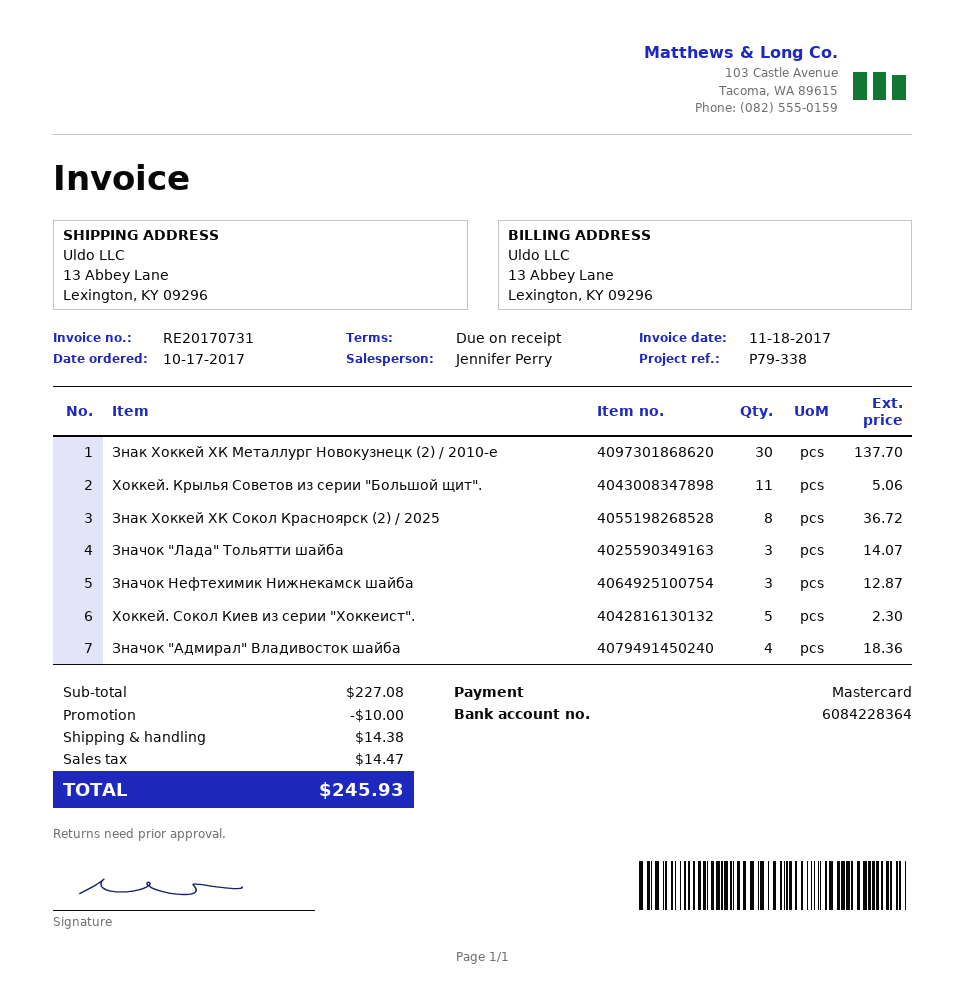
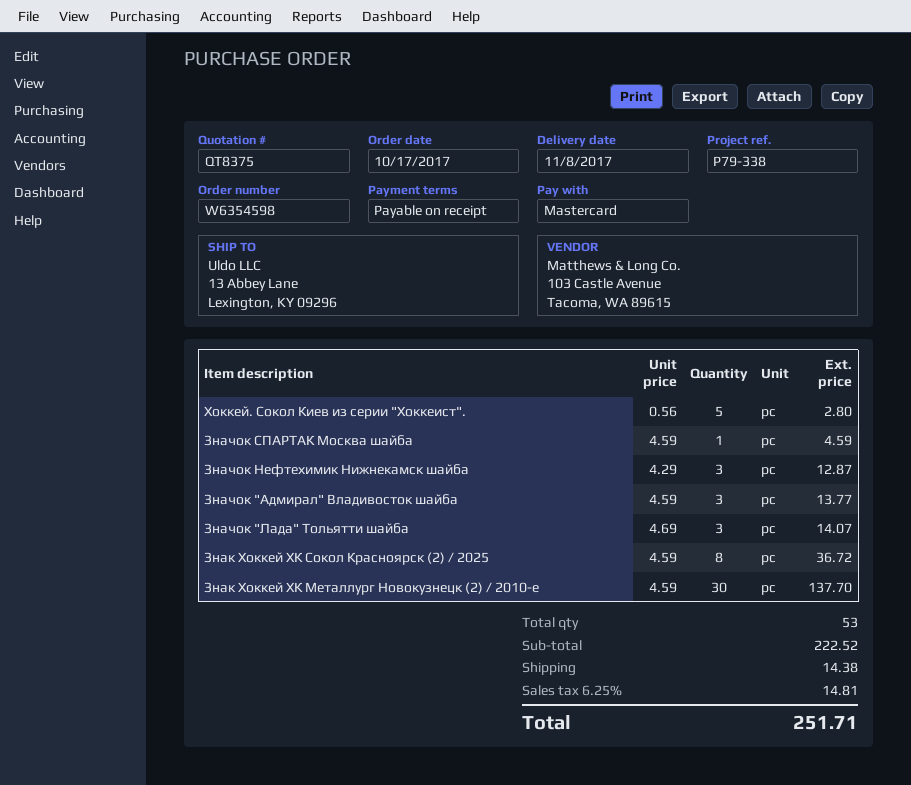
Хоккей. Крылья Советов из серии "Большой щит".: 11 for 5.06 -> none
Хоккей. Сокол Киев из серии "Хоккеист".: 5 for 2.30 -> 5 for 2.80
Значок "Адмирал" Владивосток шайба: 4 for 18.36 -> 3 for 13.77
Значок СПАРТАК Москва шайба: none -> 1 for 4.59
subtotal: 227.08 -> 222.52
discount: 10.00 -> none
tax: 14.47 -> 14.81
total: 245.93 -> 251.71

